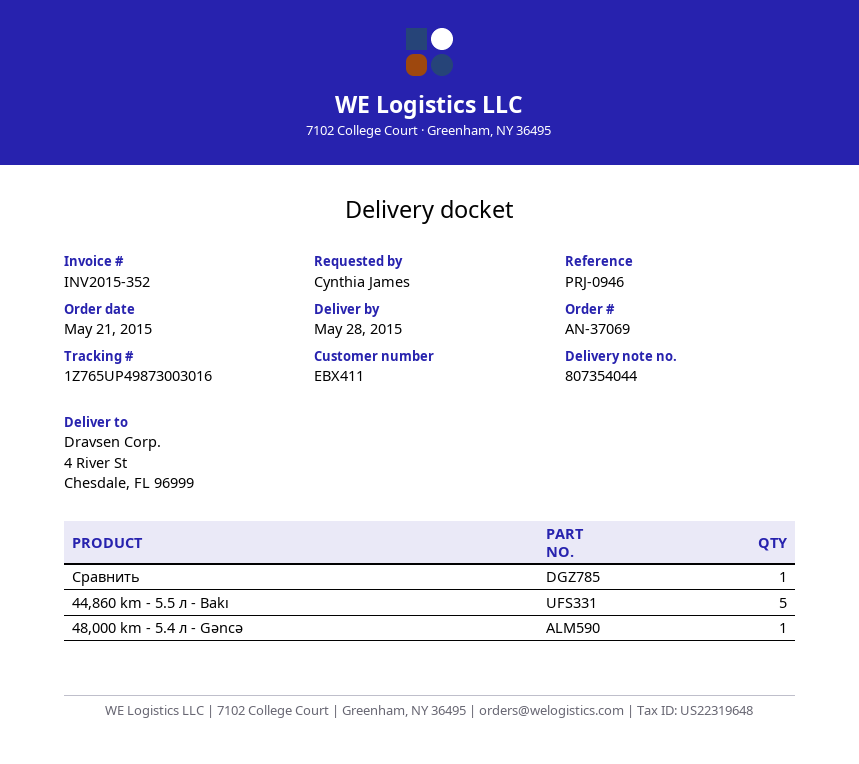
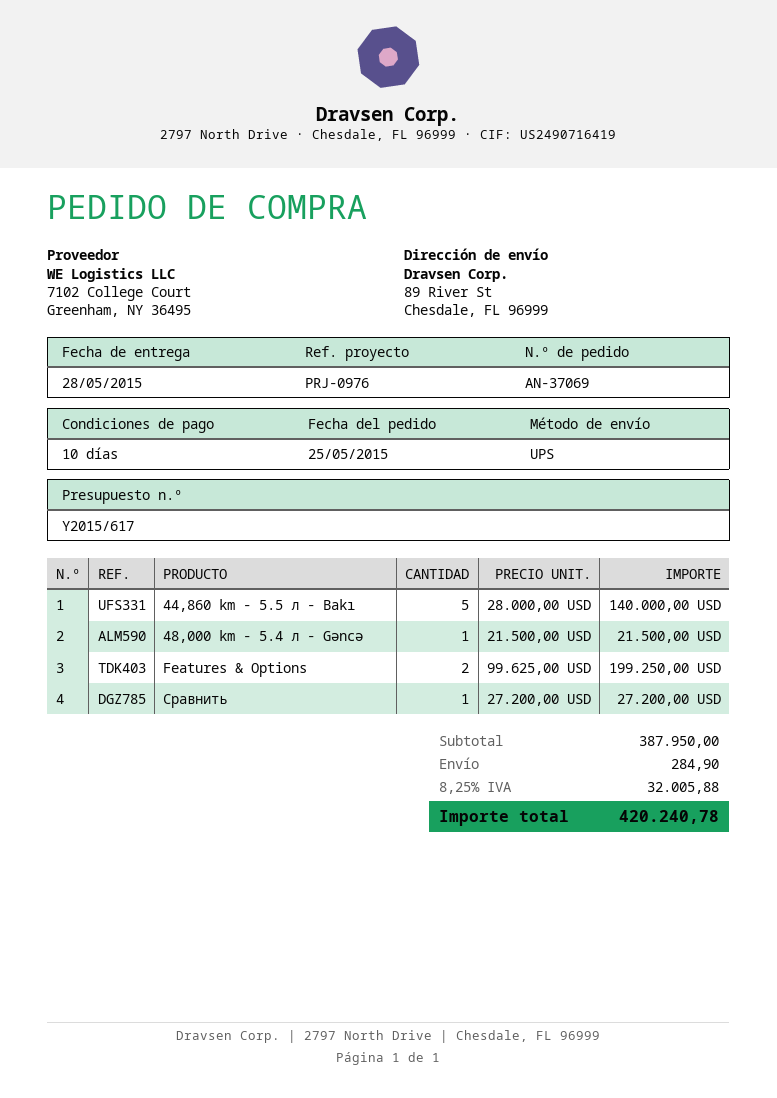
order date: 2015-05-21 -> 2015-05-25
reference: PRJ-0946 -> PRJ-0976
ship to: 4 River St, Chesdale, FL 96999 -> 89 River St, Chesdale, FL 96999
Features & Options: none -> 2

